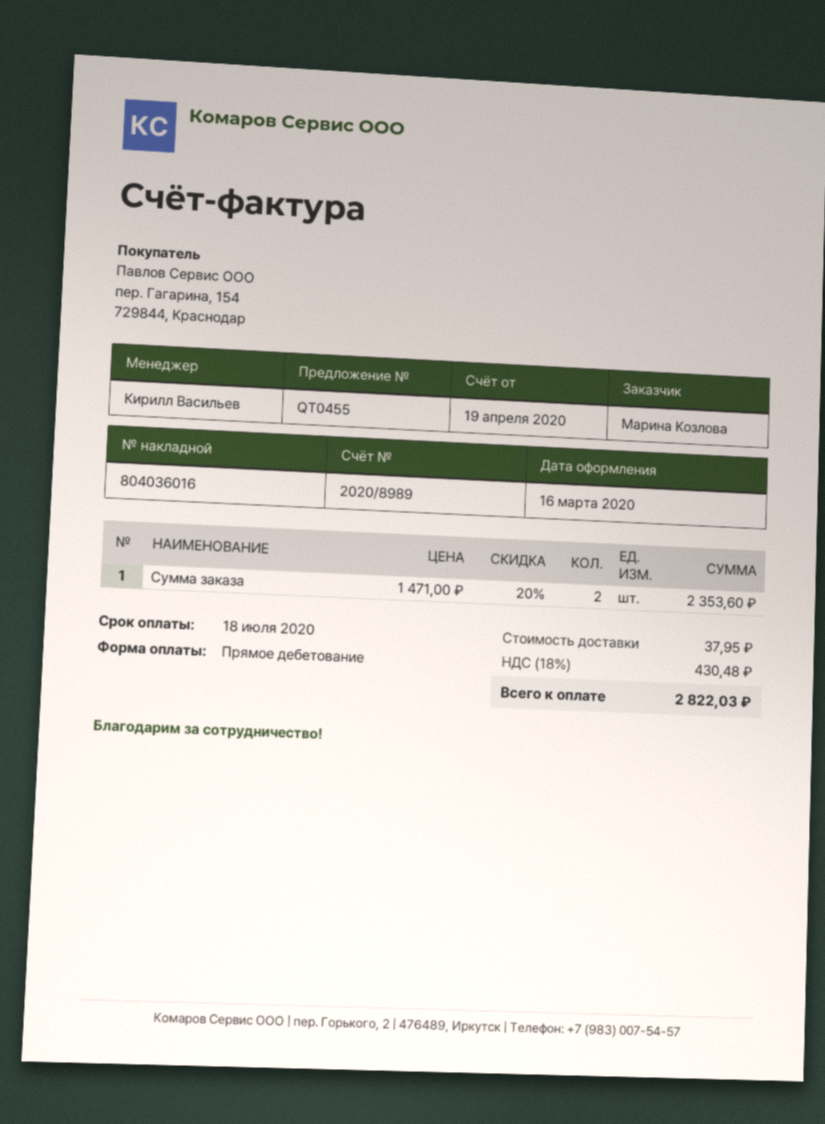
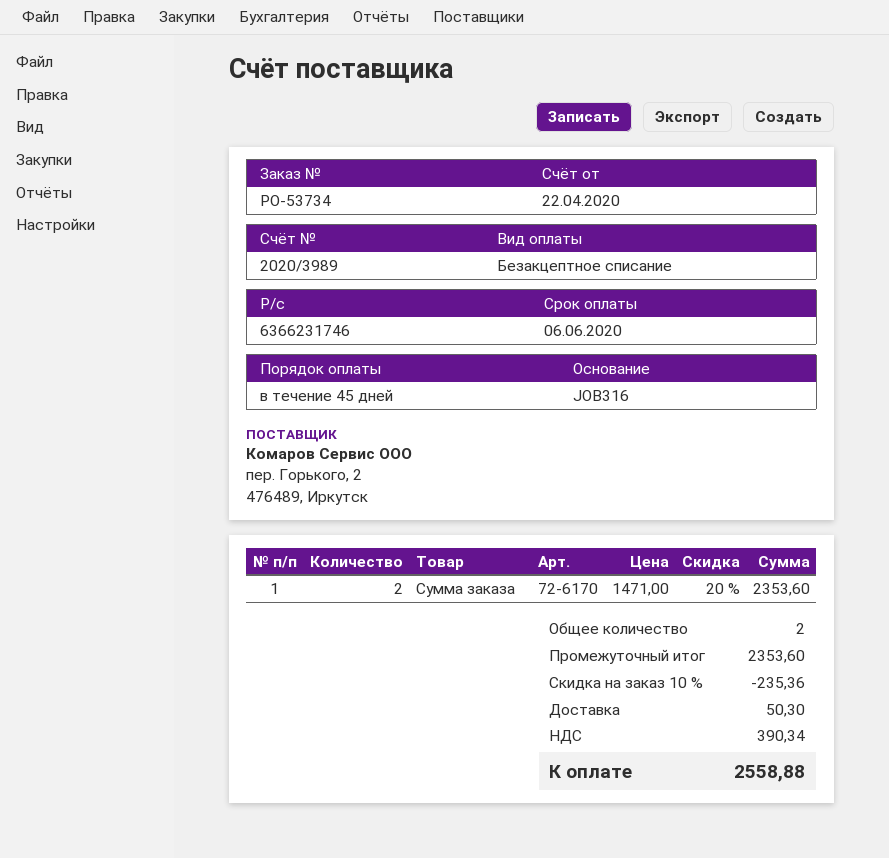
invoice number: 2020/8989 -> 2020/3989
invoice date: 2020-04-19 -> 2020-04-22
due date: 2020-07-18 -> 2020-06-06
discount: none -> 10% = 235.36
shipping: 37.95 -> 50.30
tax: 430.48 -> 390.34
total: 2822.03 -> 2558.88

